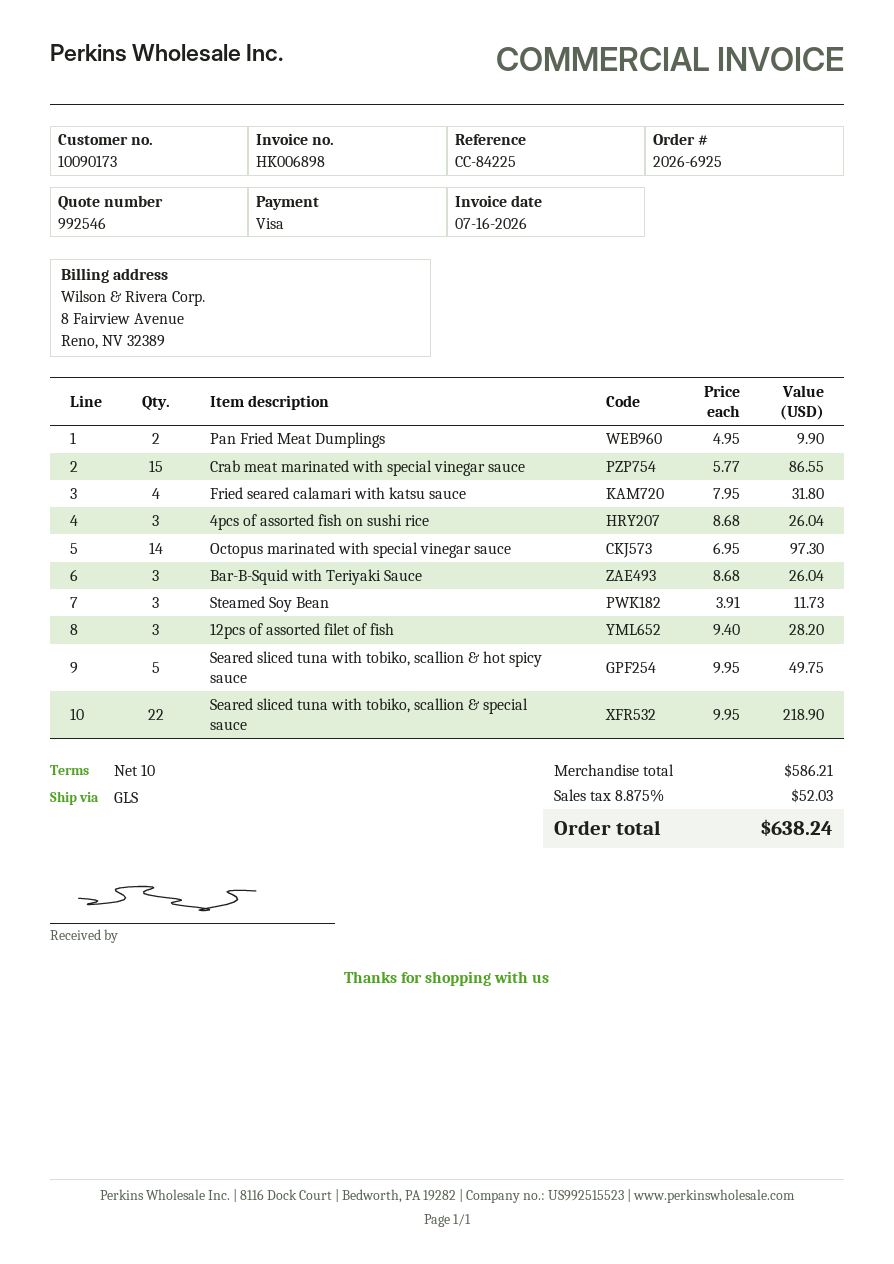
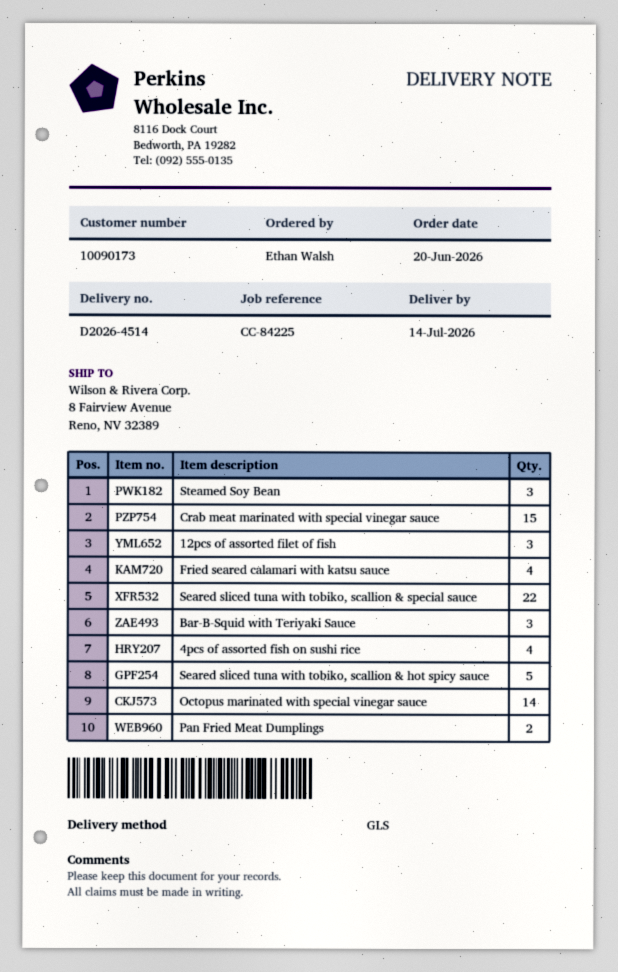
4pcs of assorted fish on sushi rice: 3 -> 4

